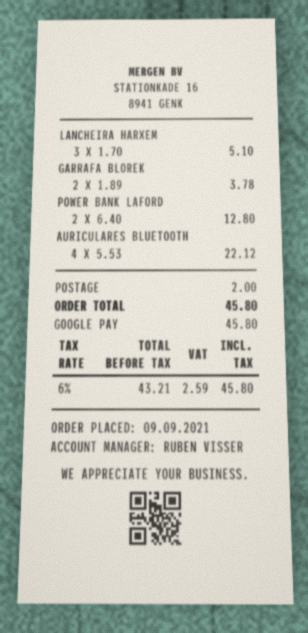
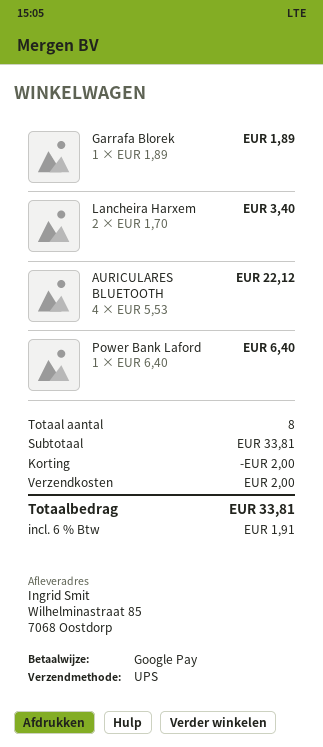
LANCHEIRA HARXEM: 3 x 1.70 = 5.10 -> 2 x 1.70 = 3.40
GARRAFA BLOREK: 2 x 1.89 = 3.78 -> 1 x 1.89 = 1.89
POWER BANK LAFORD: 2 x 6.40 = 12.80 -> 1 x 6.40 = 6.40
discount: none -> 2.00
tax: 6% = 2.59 -> 6% = 1.91
total: 45.80 -> 33.81

